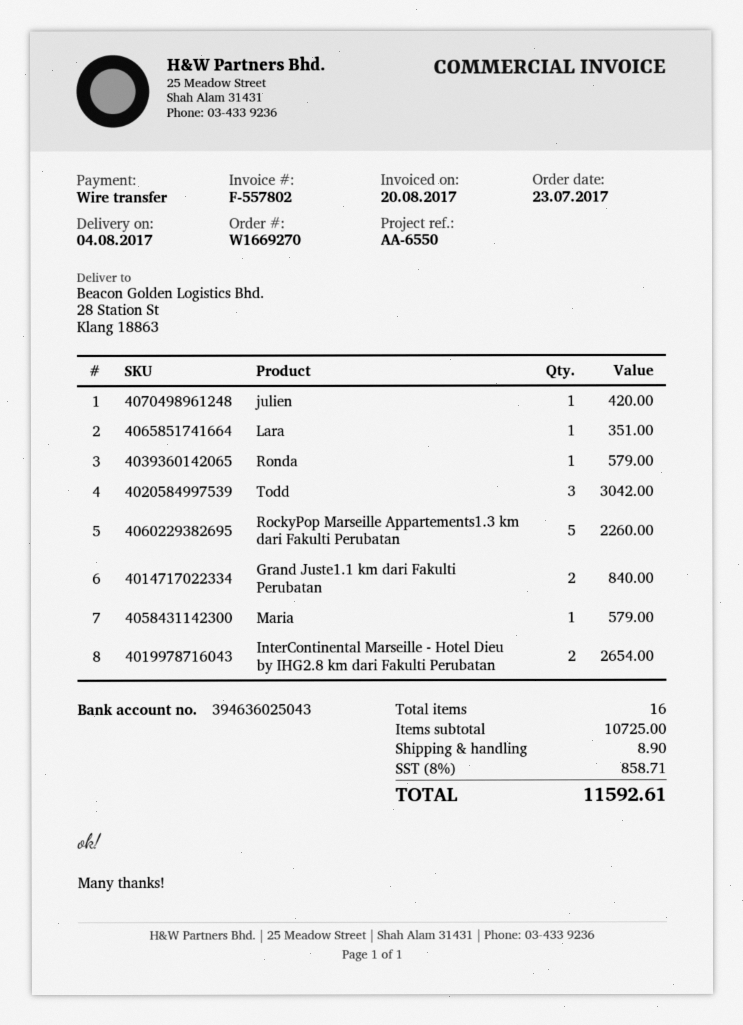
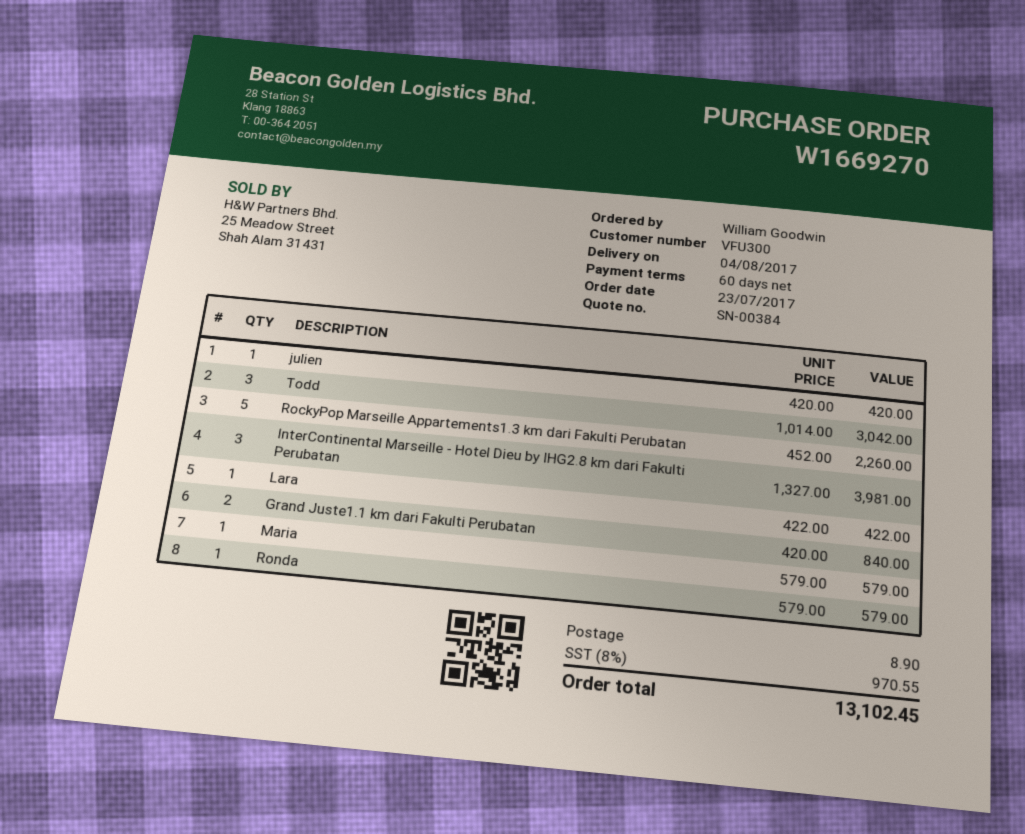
Lara: 1 for 351.00 -> 1 for 422.00
InterContinental Marseille - Hotel Dieu by IHG2.8 km dari Fakulti Perubatan: 2 for 2654.00 -> 3 for 3981.00
tax: 8% = 858.71 -> 8% = 970.55
total: 11592.61 -> 13102.45

